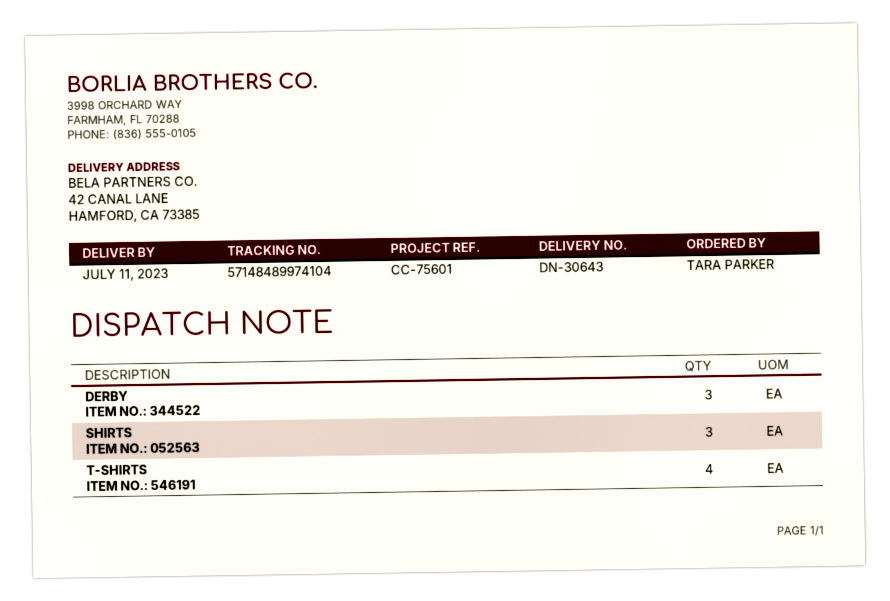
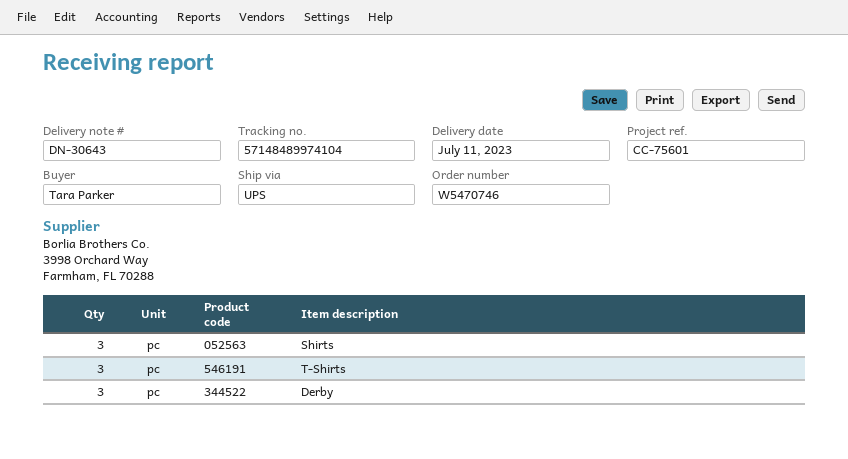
T-SHIRTS: 4 -> 3

